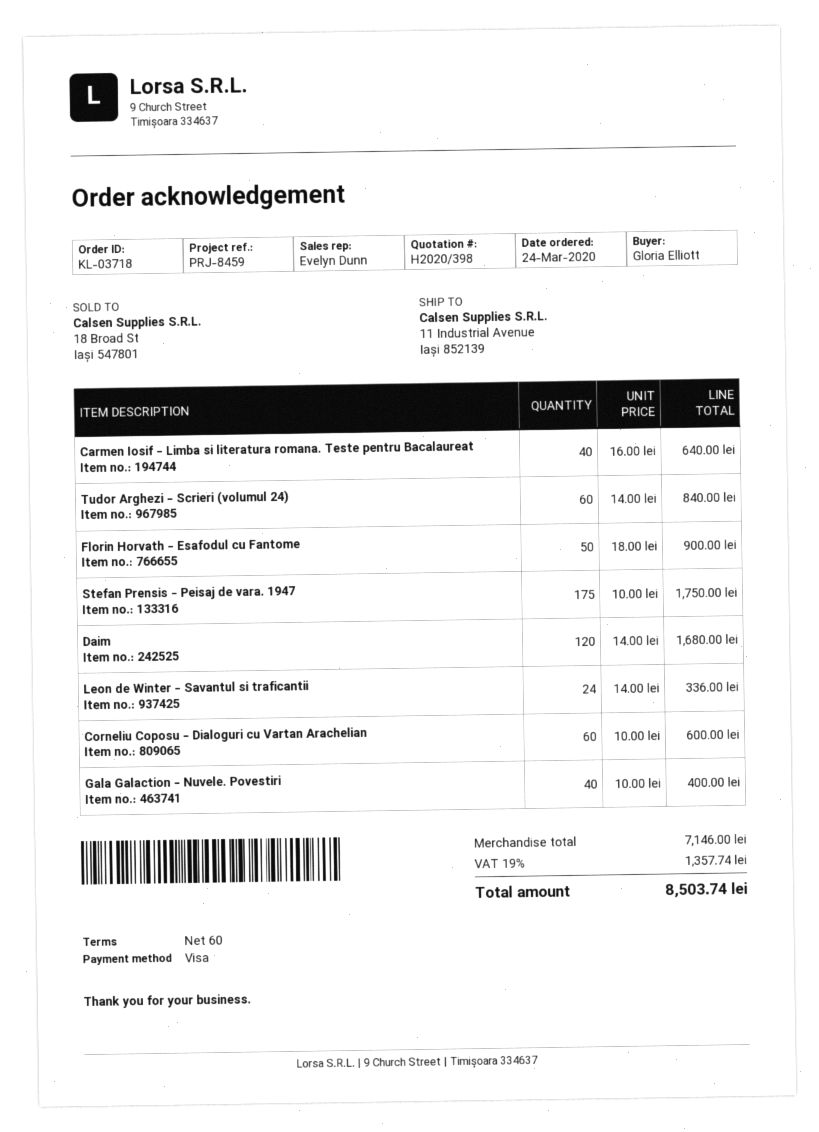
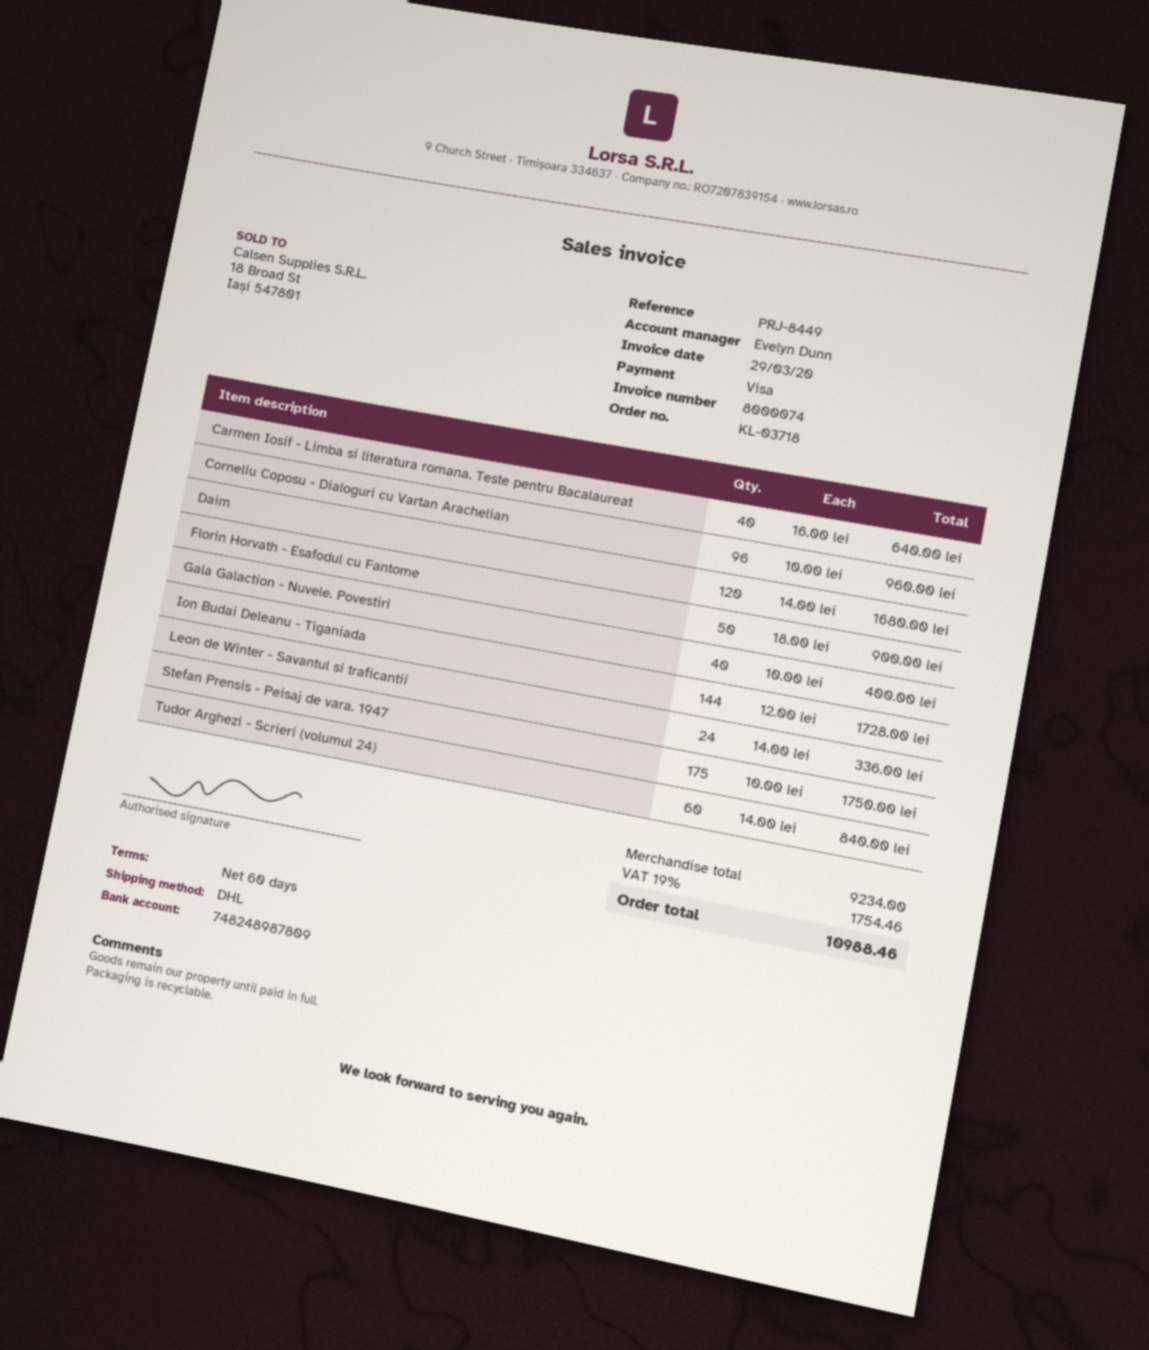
reference: PRJ-8459 -> PRJ-8449
Corneliu Coposu - Dialoguri cu Vartan Arachelian: 60 x 10.00 = 600.00 -> 96 x 10.00 = 960.00
Ion Budai Deleanu - Tiganiada: none -> 144 x 12.00 = 1728.00
subtotal: 7146.00 -> 9234.00
tax: 19% = 1357.74 -> 19% = 1754.46
total: 8503.74 -> 10988.46

